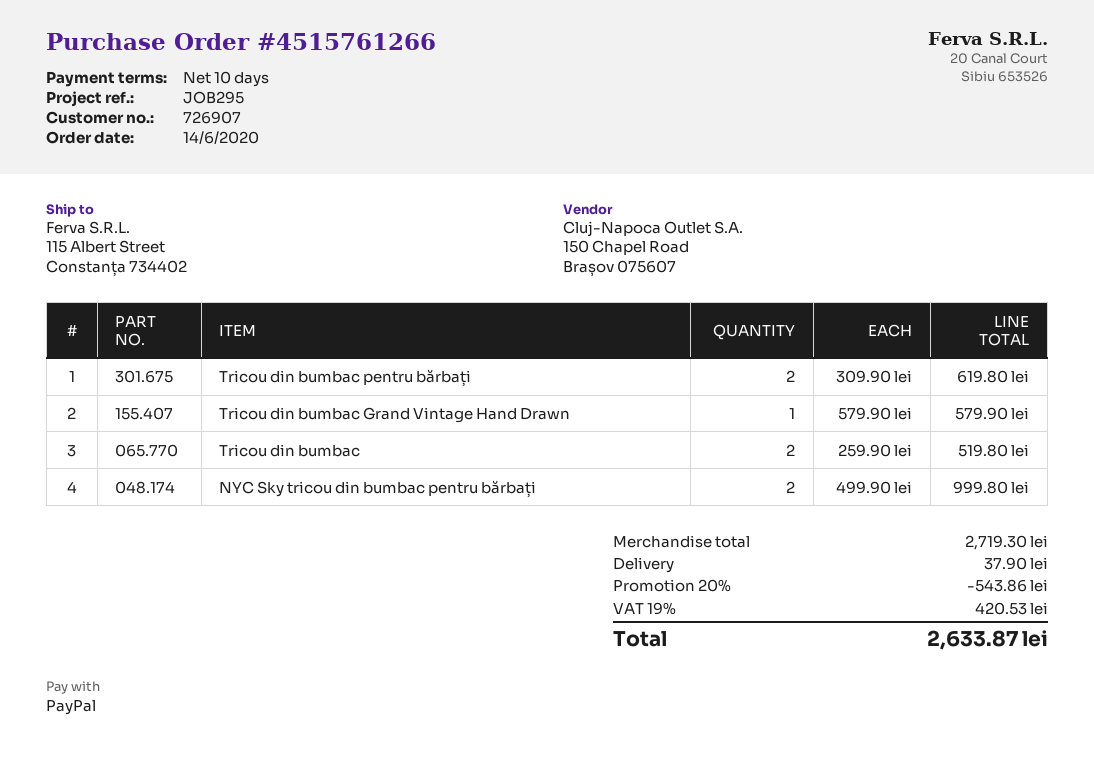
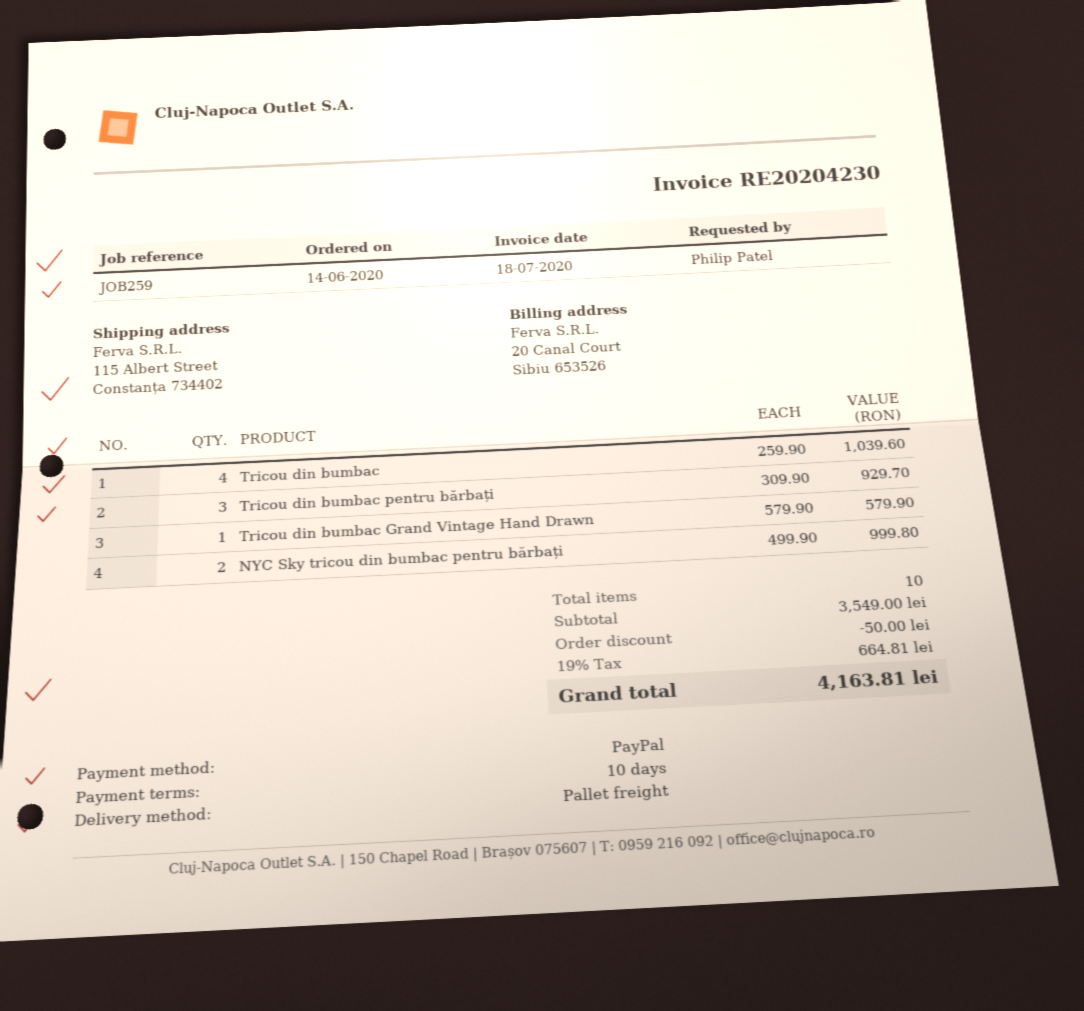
reference: JOB295 -> JOB259
Tricou din bumbac pentru bărbați: 2 x 309.90 = 619.80 -> 3 x 309.90 = 929.70
Tricou din bumbac: 2 x 259.90 = 519.80 -> 4 x 259.90 = 1039.60
subtotal: 2719.30 -> 3549.00
discount: 543.86 -> 50.00
shipping: 37.90 -> none
tax: 19% = 420.53 -> 19% = 664.81
total: 2633.87 -> 4163.81

